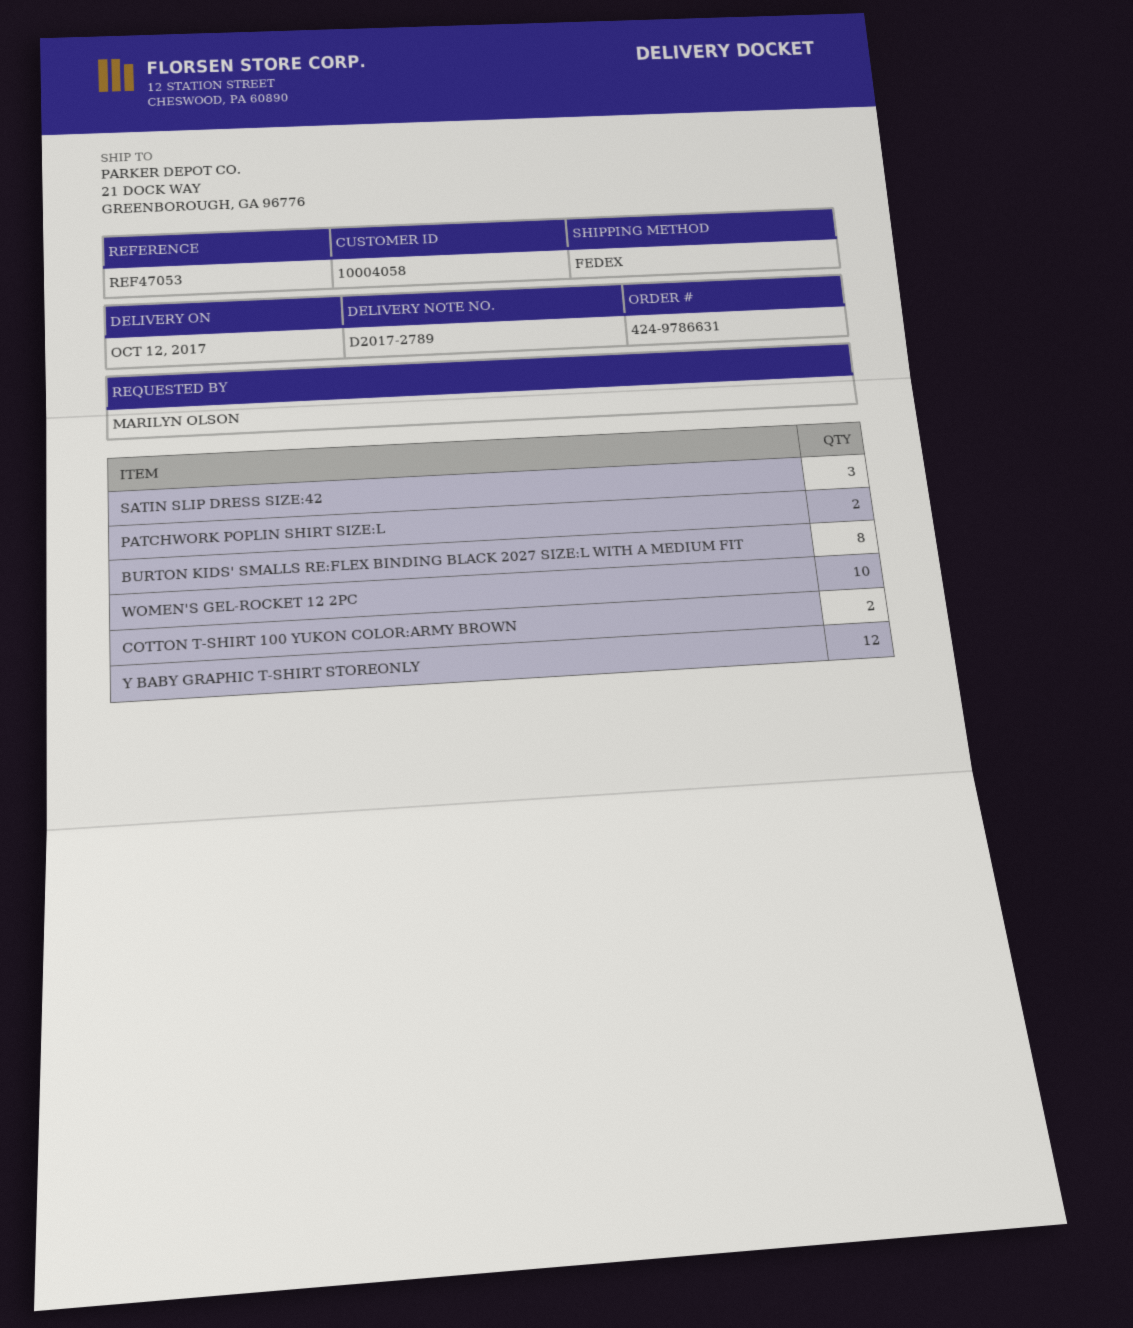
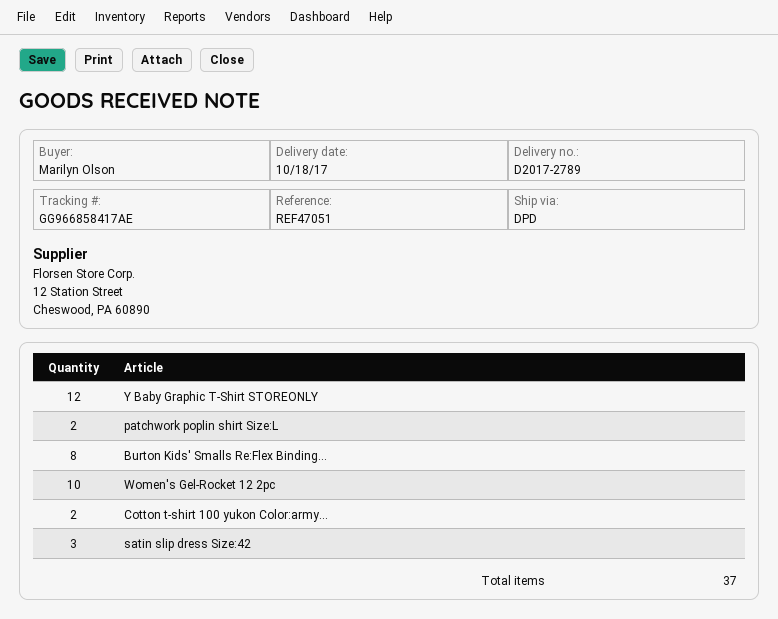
delivery date: 2017-10-12 -> 2017-10-18
reference: REF47053 -> REF47051
shipping method: FedEx -> DPD

